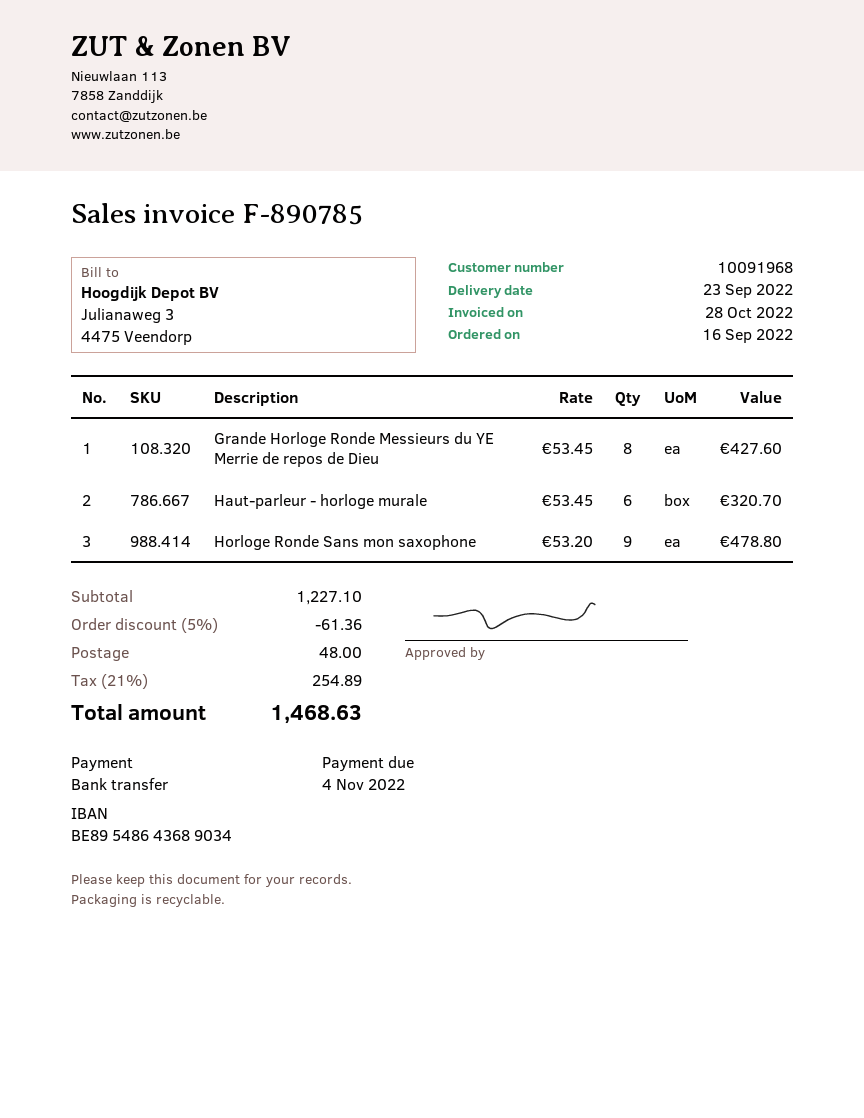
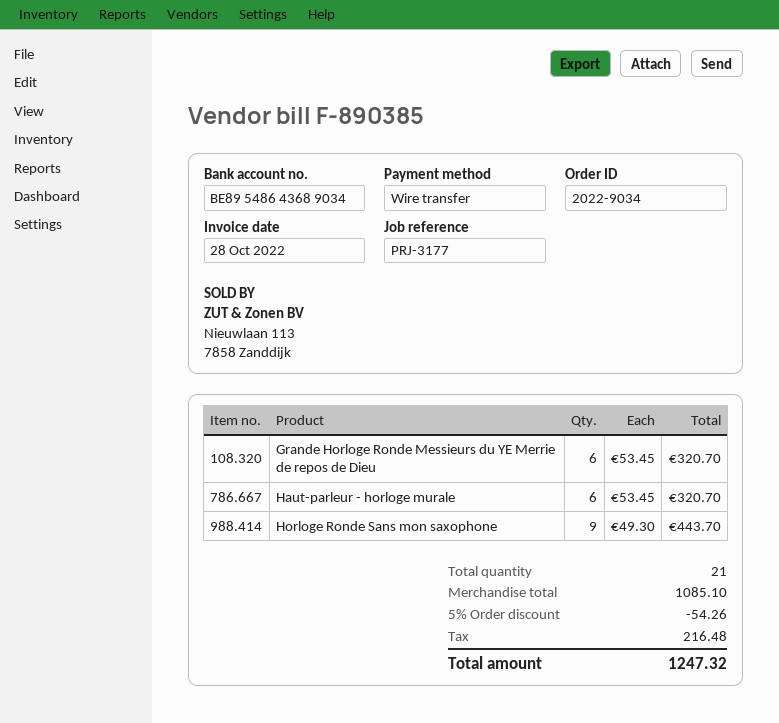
invoice number: F-890785 -> F-890385
Grande Horloge Ronde Messieurs du YE Merrie de repos de Dieu: 8 x 53.45 = 427.60 -> 6 x 53.45 = 320.70
Horloge Ronde Sans mon saxophone: 9 x 53.20 = 478.80 -> 9 x 49.30 = 443.70
subtotal: 1227.10 -> 1085.10
discount: 5% = 61.36 -> 5% = 54.26
shipping: 48.00 -> none
tax: 254.89 -> 216.48
total: 1468.63 -> 1247.32

